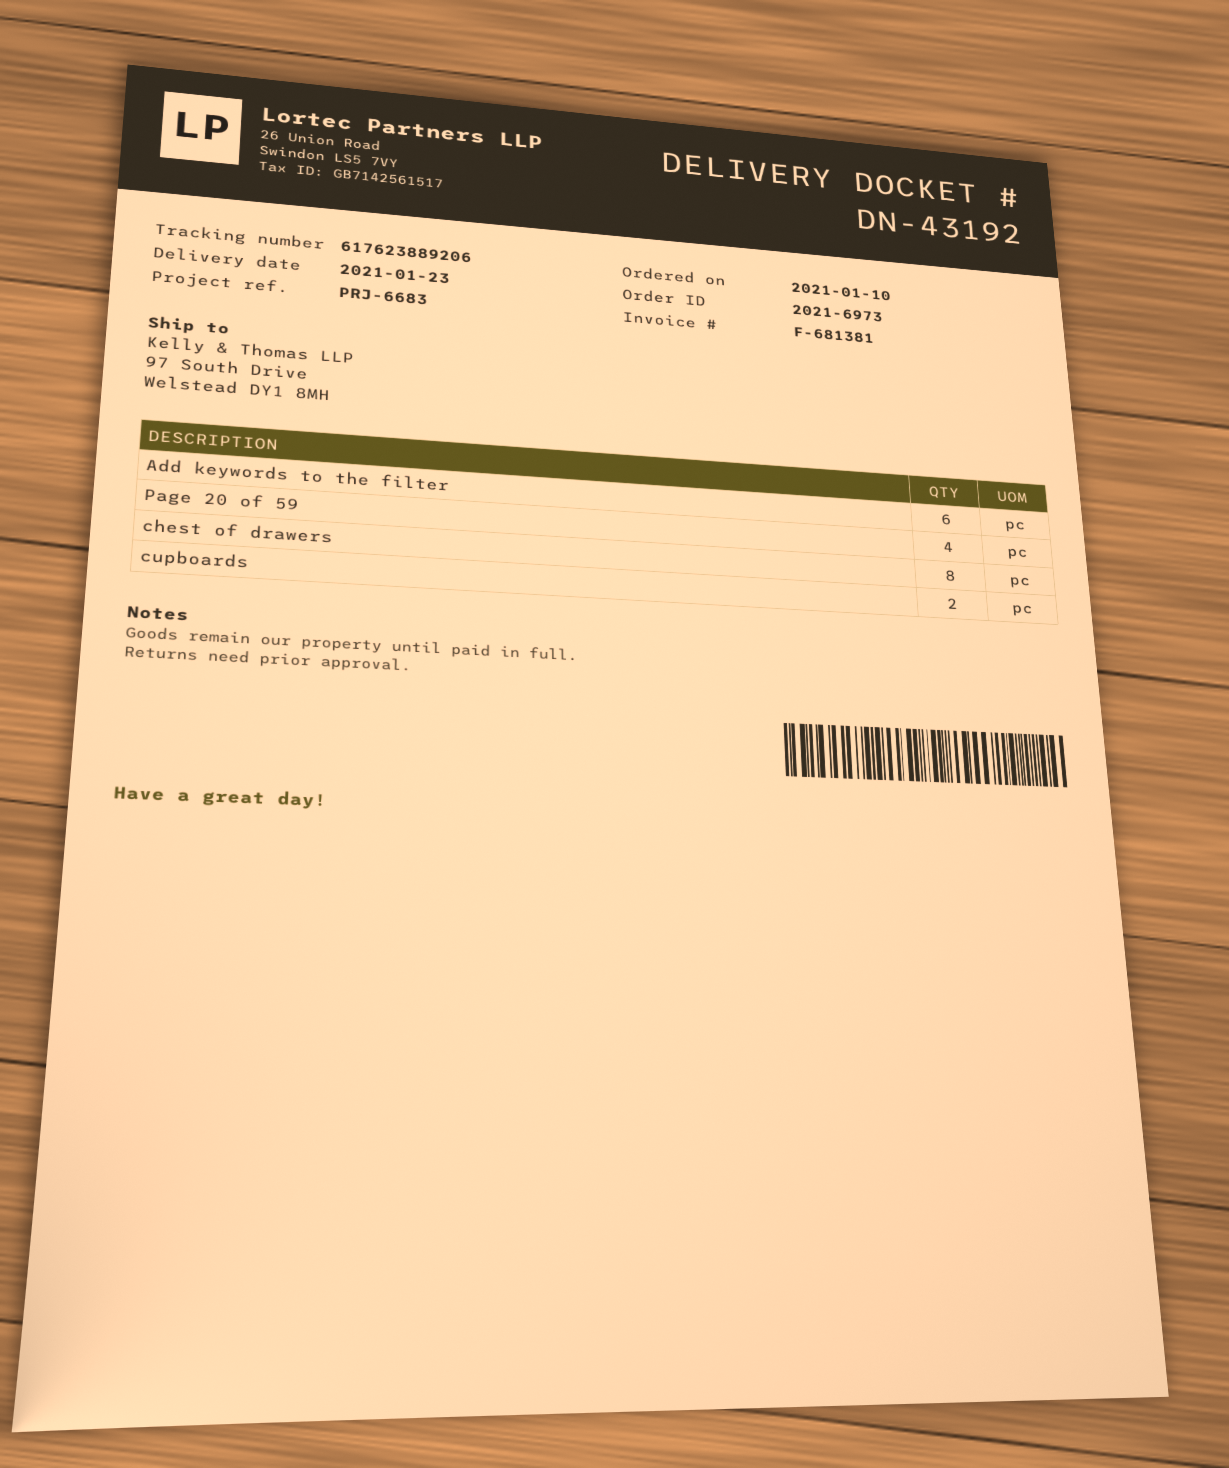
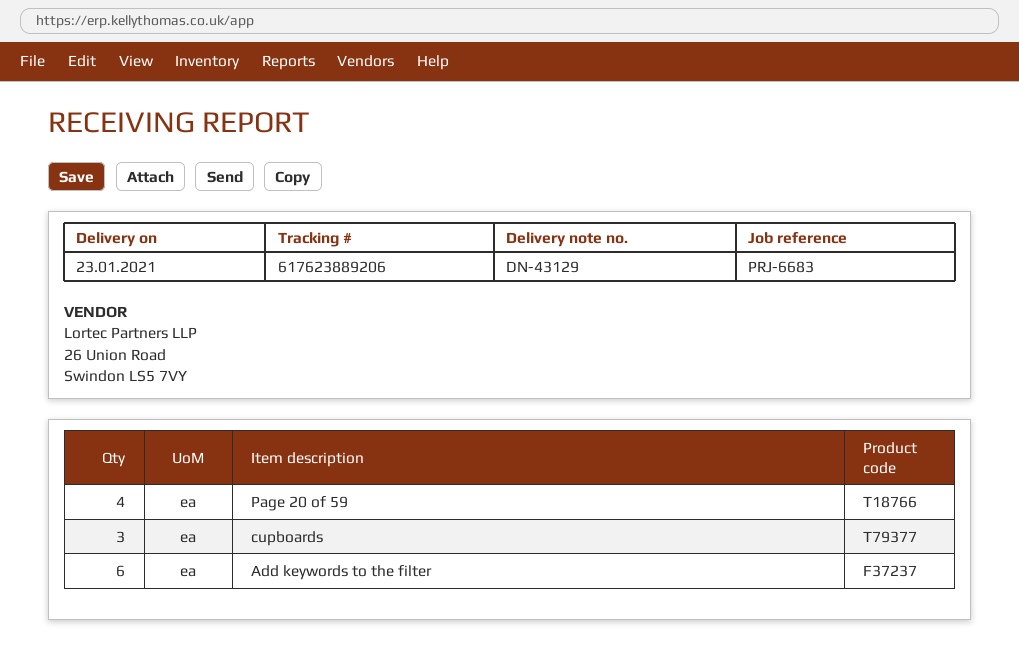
delivery note number: DN-43192 -> DN-43129
chest of drawers: 8 -> none
cupboards: 2 -> 3

